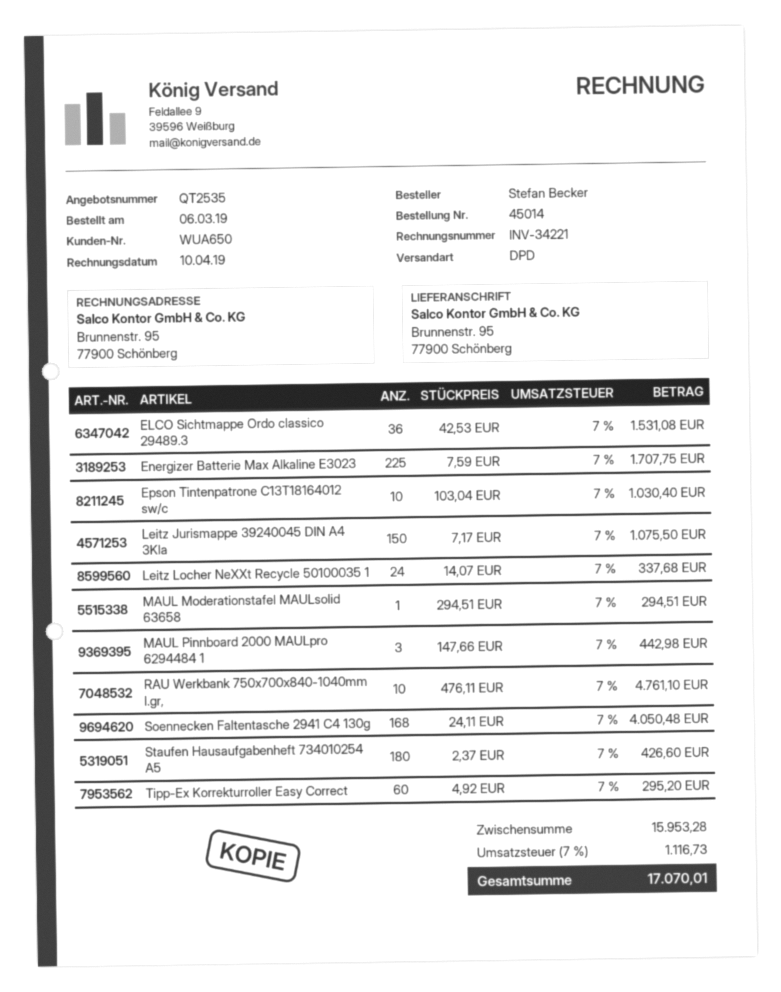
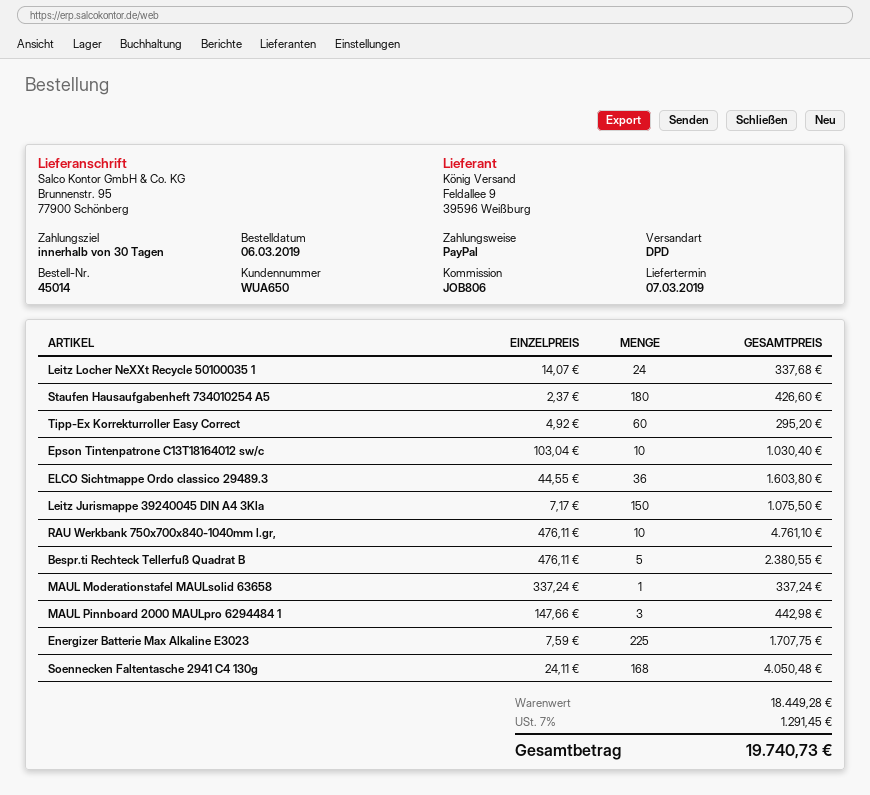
ELCO Sichtmappe Ordo classico 29489.3: 36 x 42.53 = 1531.08 -> 36 x 44.55 = 1603.80
MAUL Moderationstafel MAULsolid 63658: 1 x 294.51 = 294.51 -> 1 x 337.24 = 337.24
Bespr.ti Rechteck Tellerfuß Quadrat B: none -> 5 x 476.11 = 2380.55
subtotal: 15953.28 -> 18449.28
tax: 7% = 1116.73 -> 7% = 1291.45
total: 17070.01 -> 19740.73

